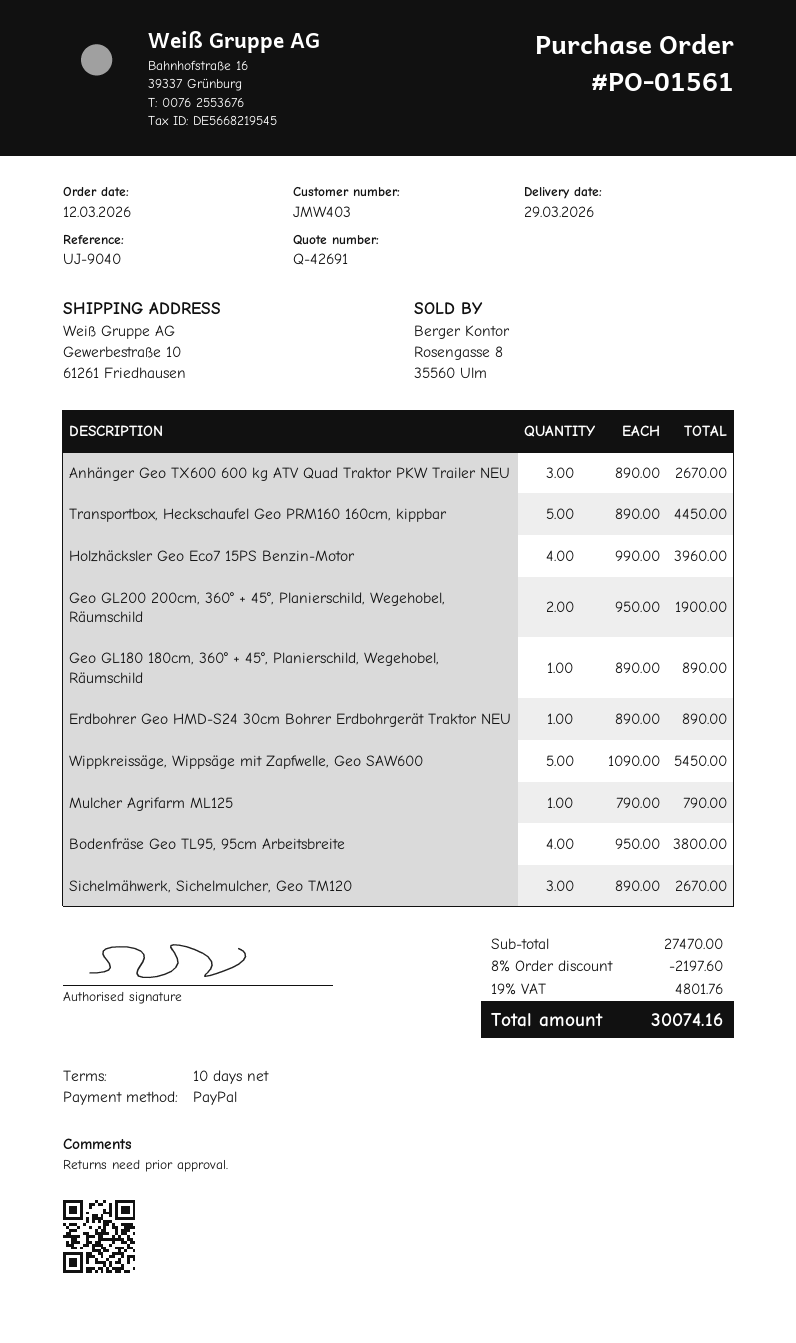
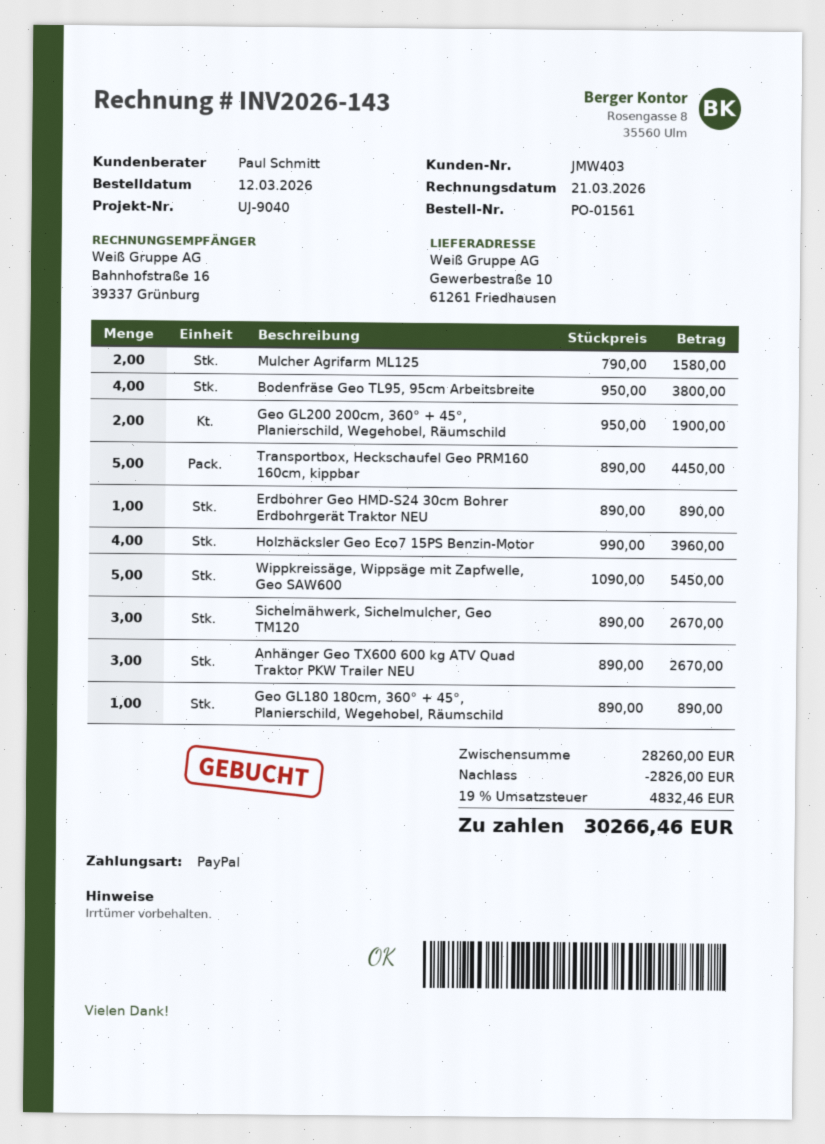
Mulcher Agrifarm ML125: 1 x 790.00 = 790.00 -> 2 x 790.00 = 1580.00
subtotal: 27470.00 -> 28260.00
discount: 2197.60 -> 2826.00
tax: 19% = 4801.76 -> 19% = 4832.46
total: 30074.16 -> 30266.46

